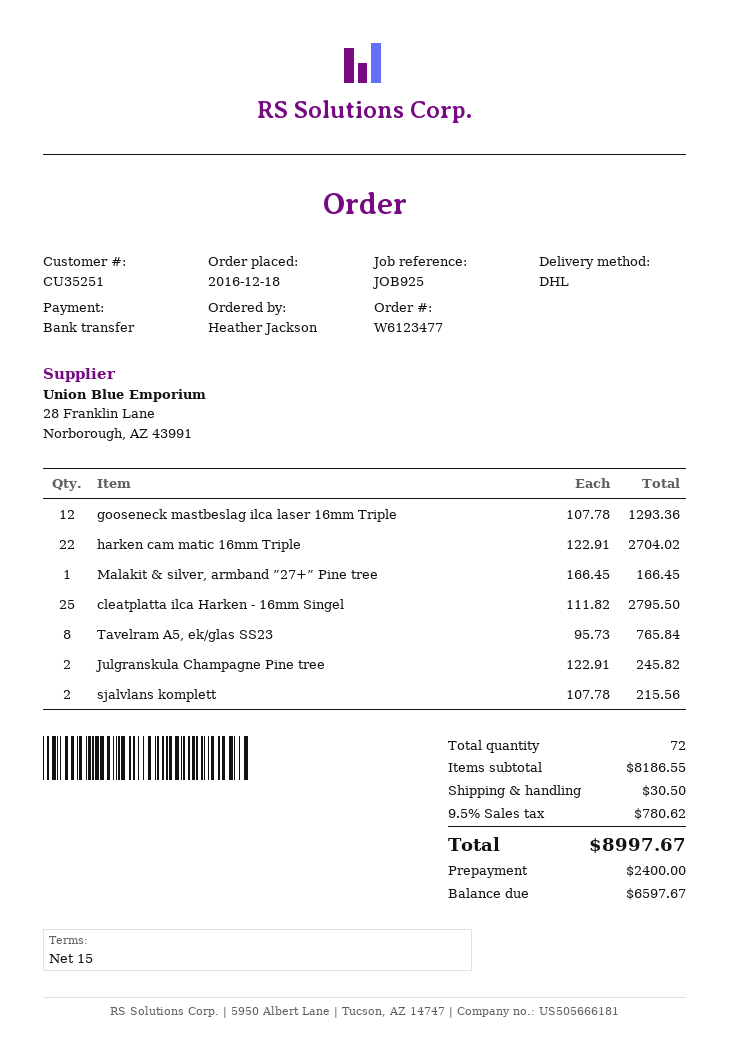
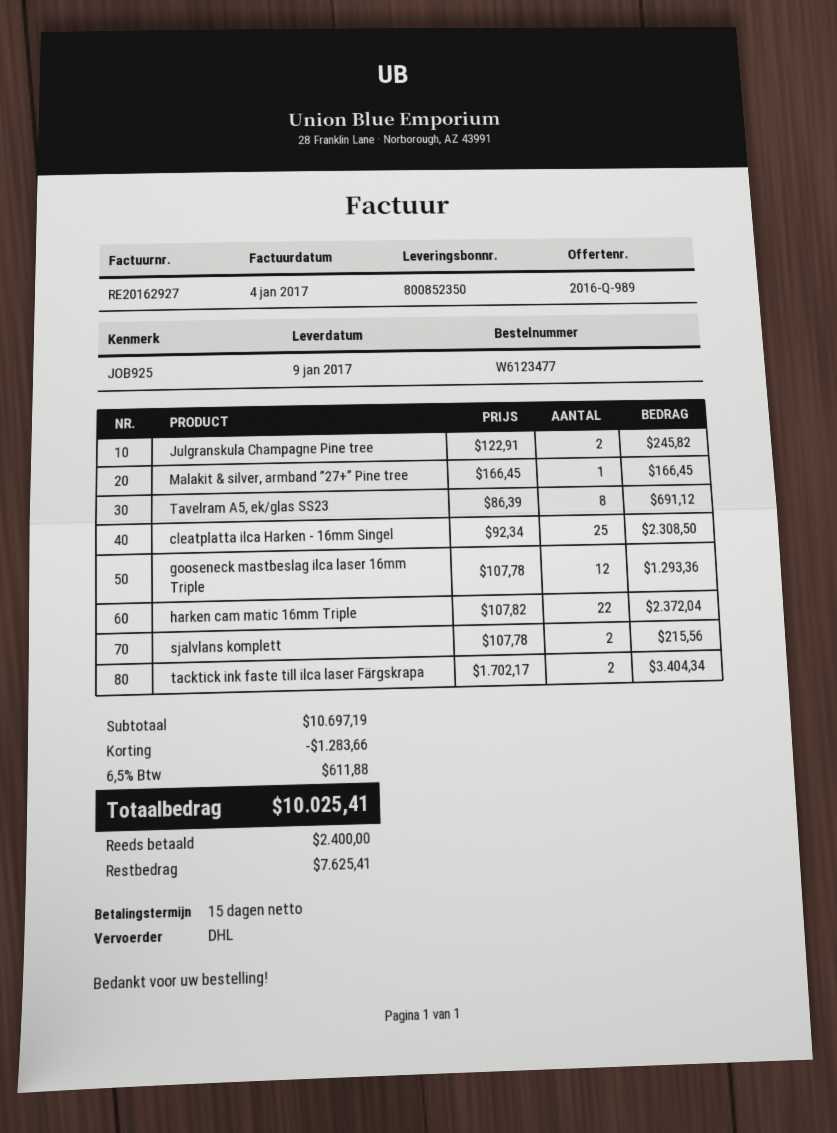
harken cam matic 16mm Triple: 22 x 122.91 = 2704.02 -> 22 x 107.82 = 2372.04
cleatplatta ilca Harken - 16mm Singel: 25 x 111.82 = 2795.50 -> 25 x 92.34 = 2308.50
Tavelram A5, ek/glas SS23: 8 x 95.73 = 765.84 -> 8 x 86.39 = 691.12
tacktick ink faste till ilca laser Färgskrapa: none -> 2 x 1702.17 = 3404.34
subtotal: 8186.55 -> 10697.19
discount: none -> 1283.66
shipping: 30.50 -> none
tax: 9.5% = 780.62 -> 6.5% = 611.88
total: 8997.67 -> 10025.41
balance: 6597.67 -> 7625.41

